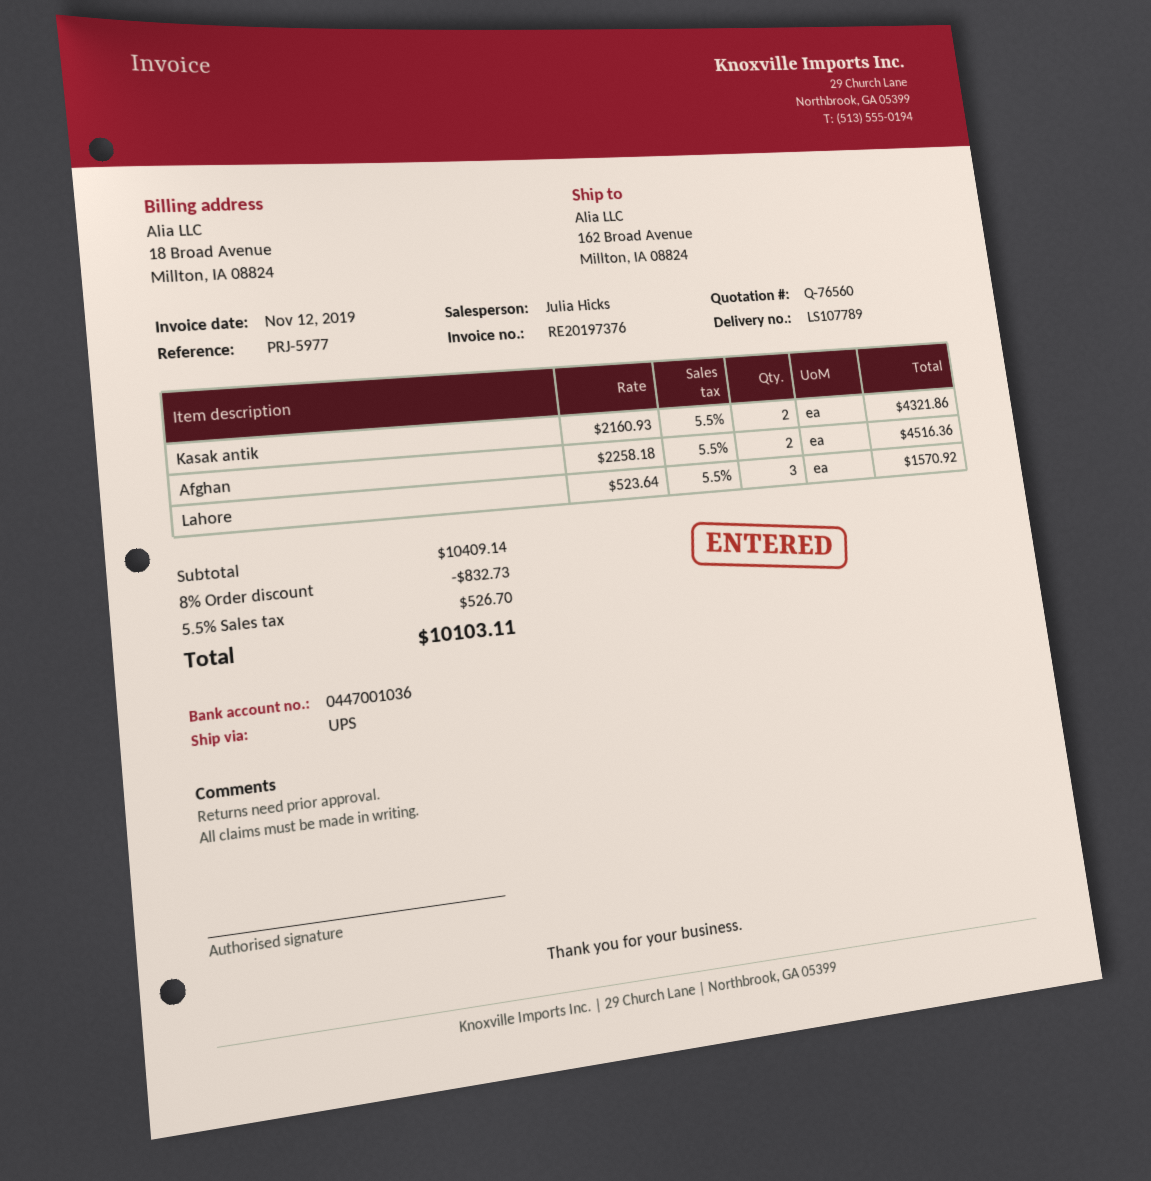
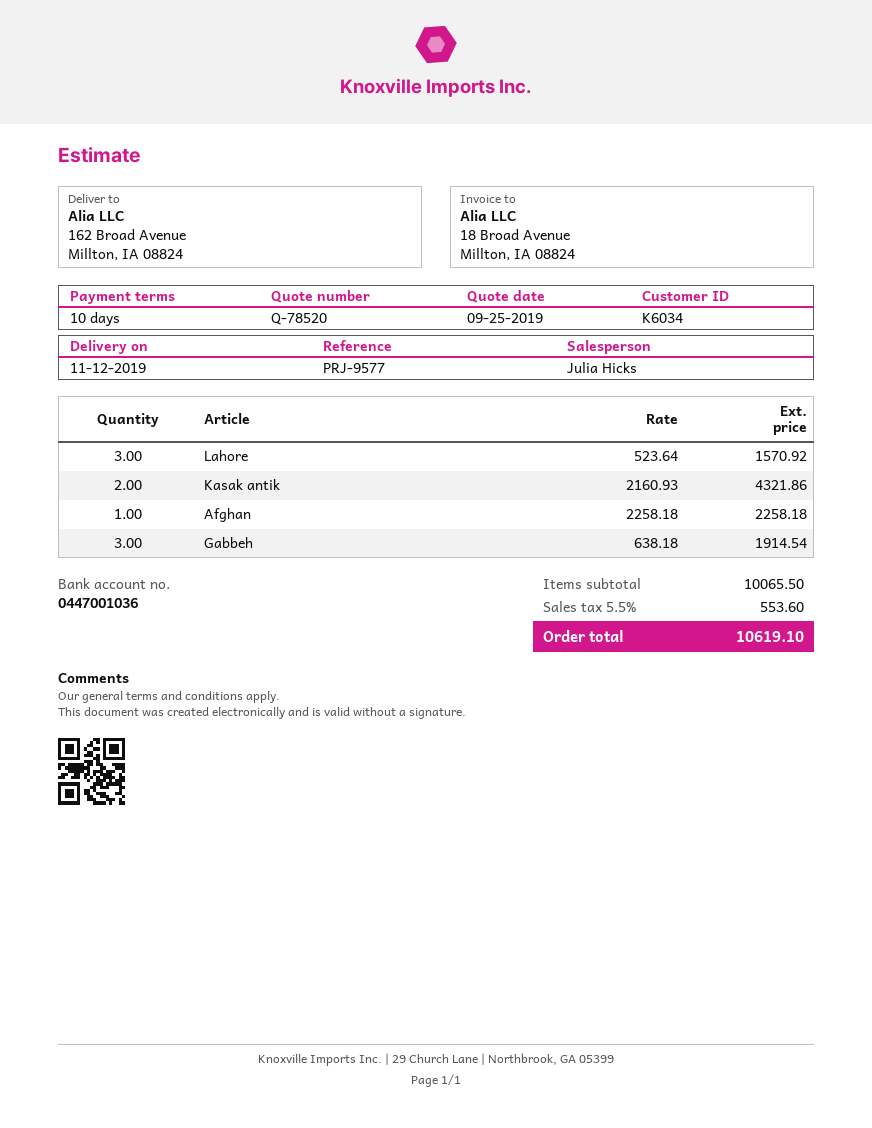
quote number: Q-76560 -> Q-78520
reference: PRJ-5977 -> PRJ-9577
Afghan: 2 x 2258.18 = 4516.36 -> 1 x 2258.18 = 2258.18
Gabbeh: none -> 3 x 638.18 = 1914.54
subtotal: 10409.14 -> 10065.50
discount: 8% = 832.73 -> none
tax: 5.5% = 526.70 -> 5.5% = 553.60
total: 10103.11 -> 10619.10

